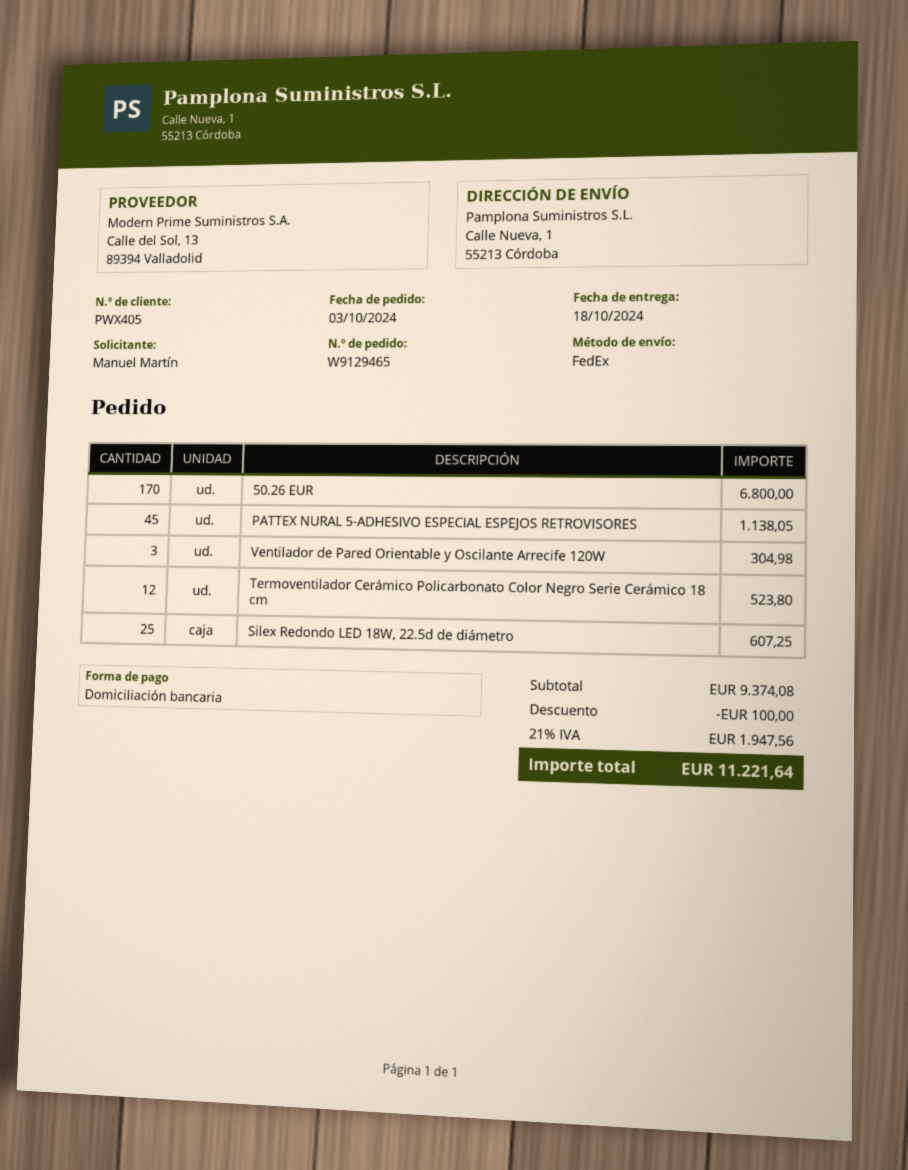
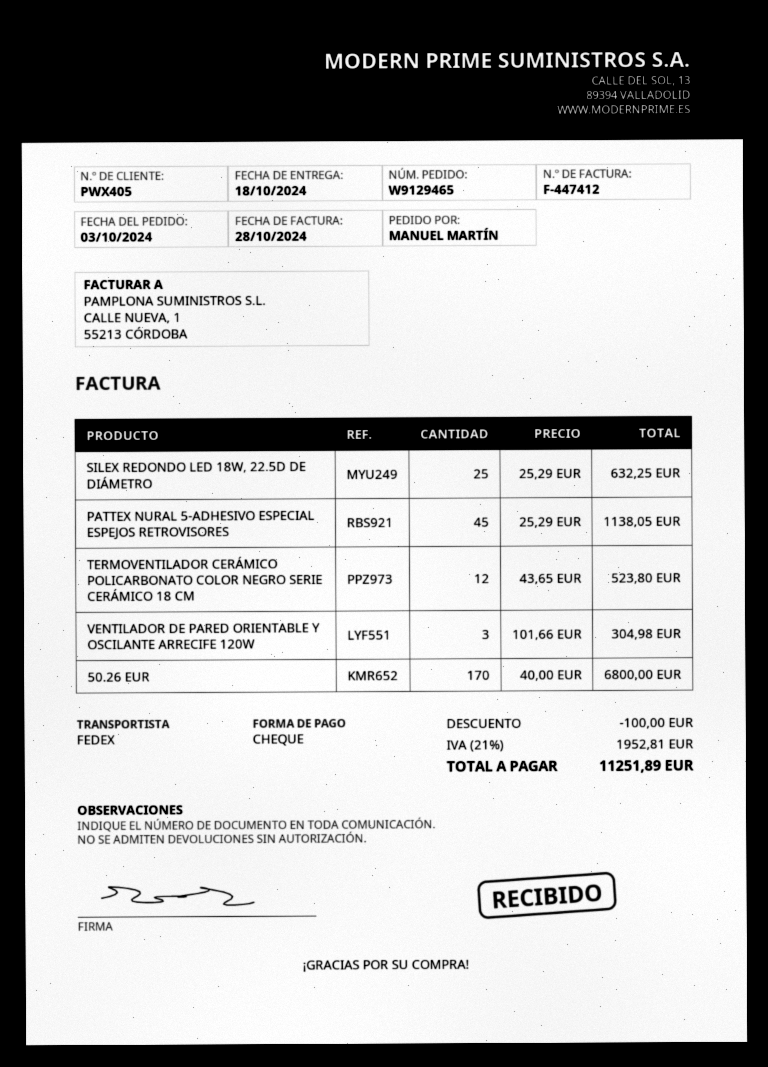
payment method: direct debit -> cheque
Silex Redondo LED 18W, 22.5d de diámetro: 25 for 607.25 -> 25 for 632.25
tax: 21% = 1947.56 -> 21% = 1952.81
total: 11221.64 -> 11251.89

